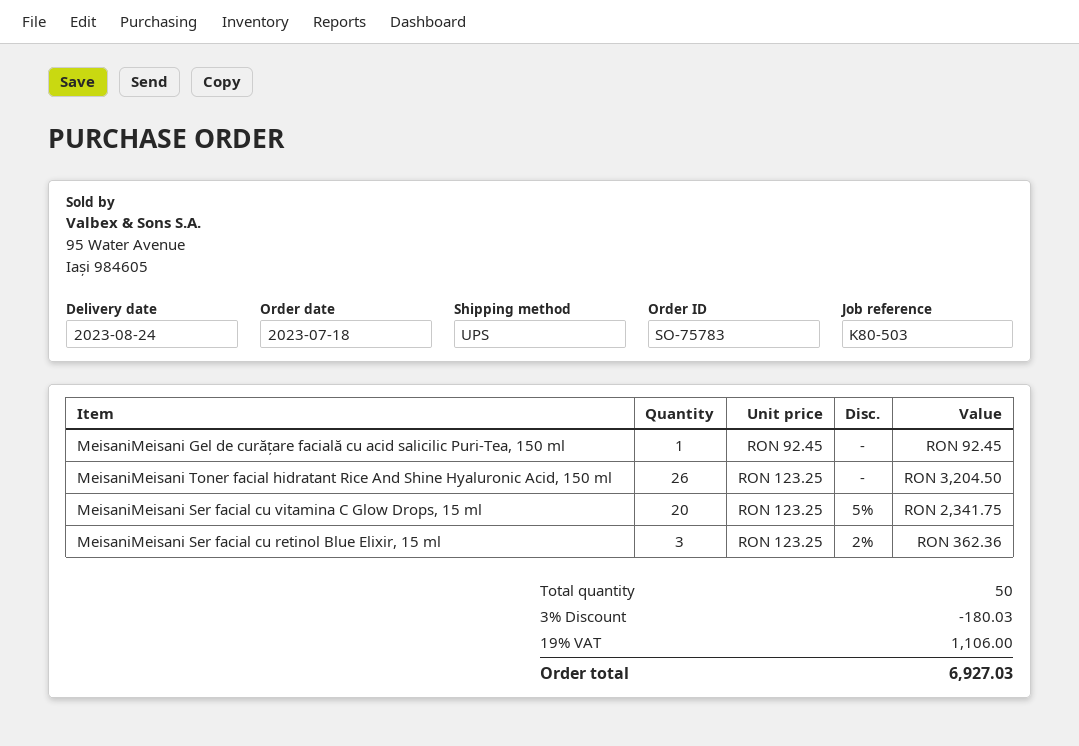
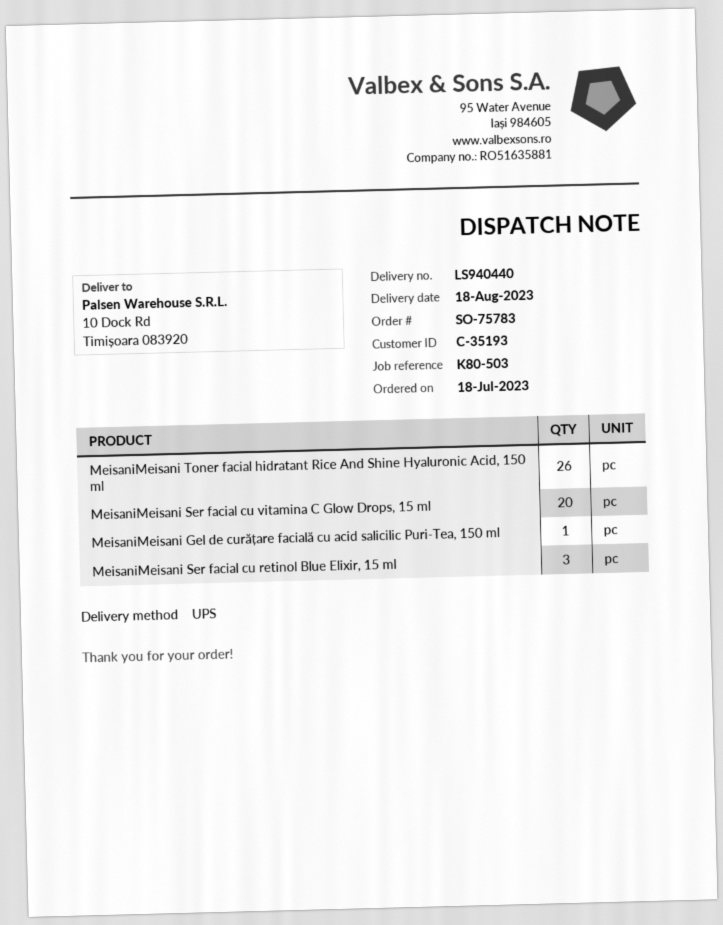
delivery date: 2023-08-24 -> 2023-08-18

